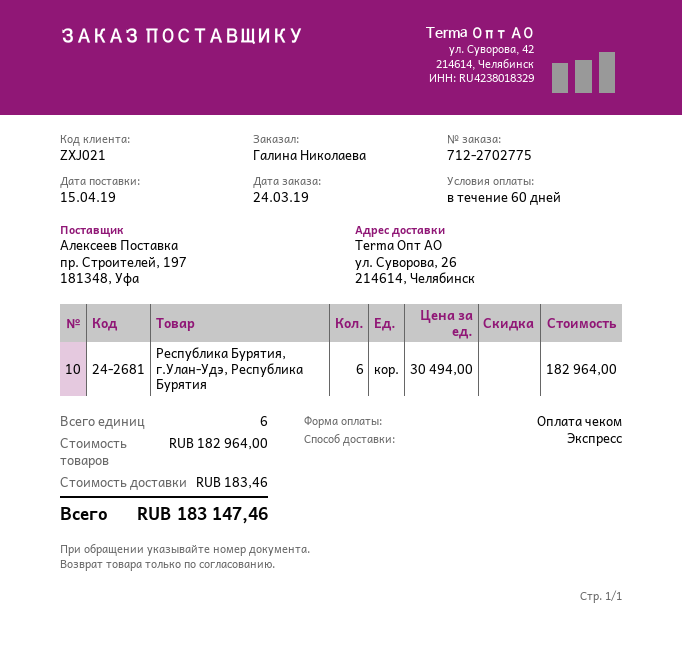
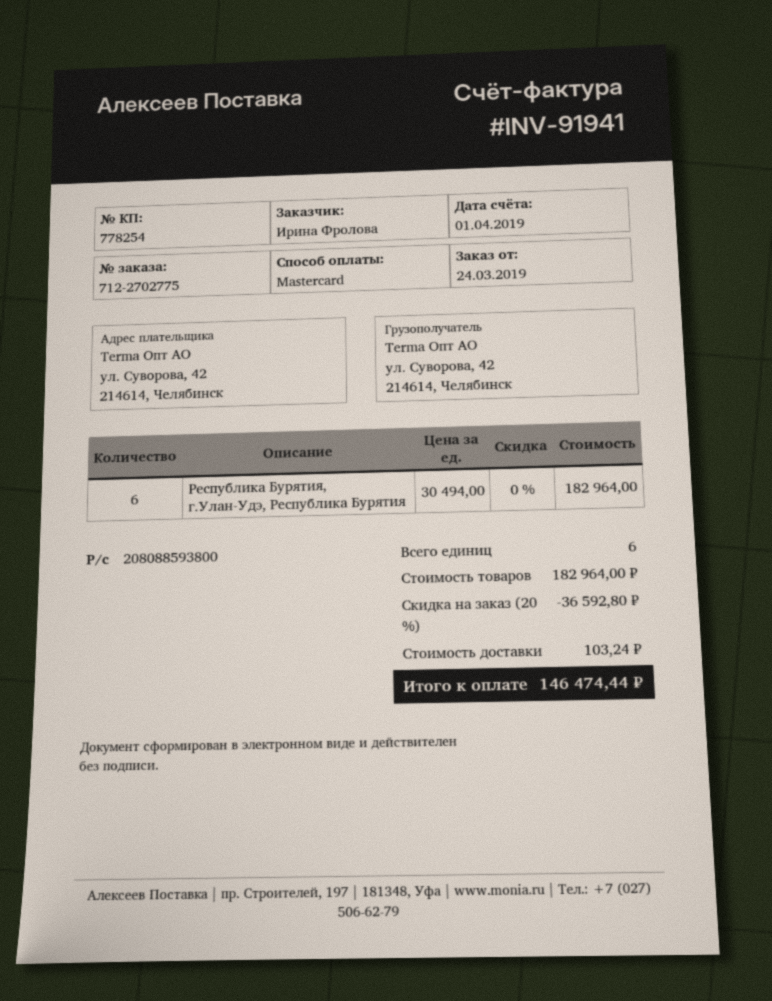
ordered by: Галина Николаева -> Ирина Фролова
payment method: cheque -> Mastercard
ship to: ул. Суворова, 26, 214614, Челябинск -> ул. Суворова, 42, 214614, Челябинск
discount: none -> 20% = 36592.80
shipping: 183.46 -> 103.24
total: 183147.46 -> 146474.44

